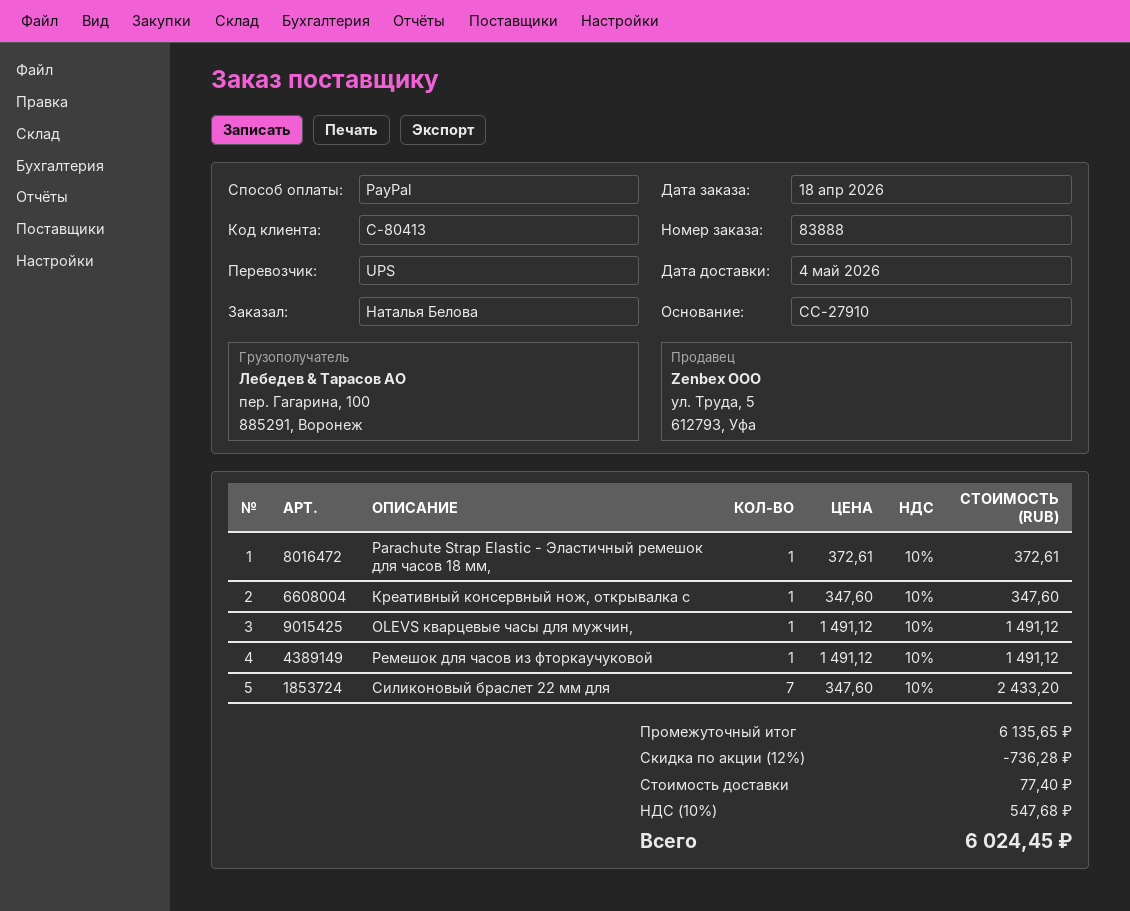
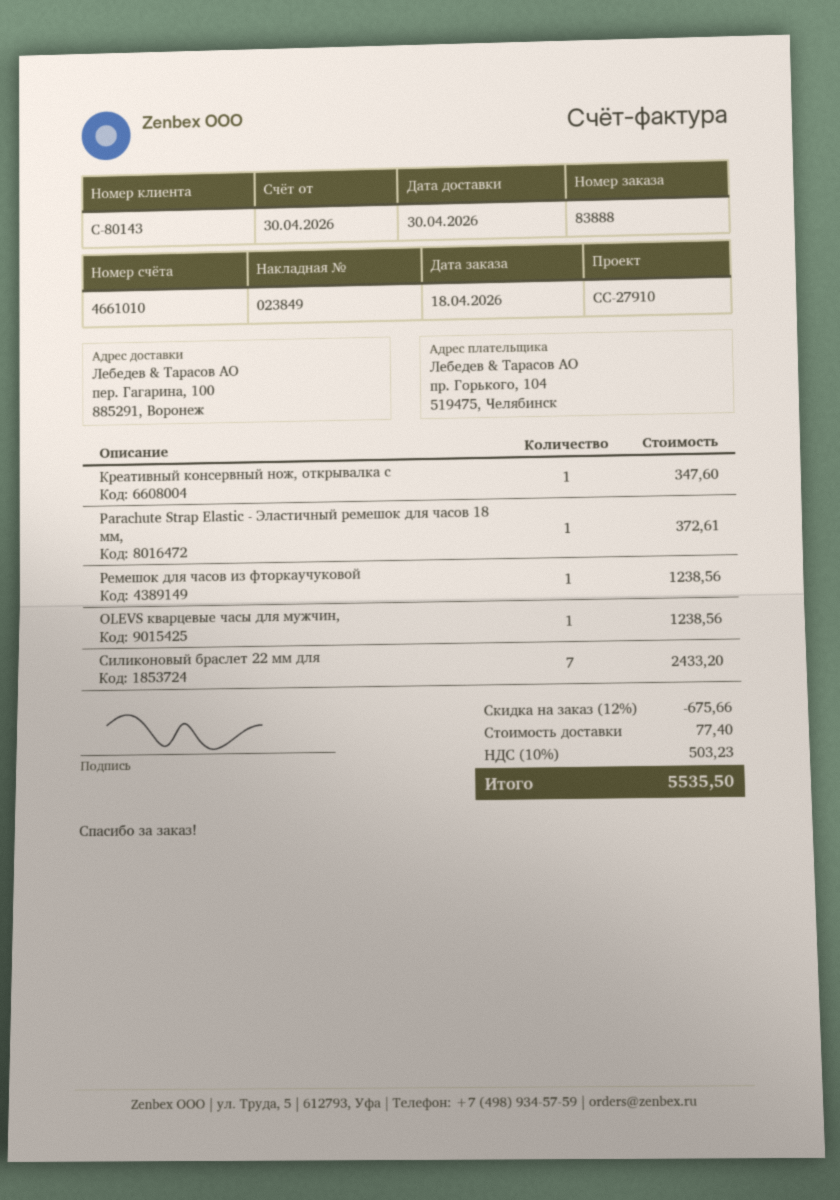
delivery date: 2026-05-04 -> 2026-04-30
customer number: C-80413 -> C-80143
OLEVS кварцевые часы для мужчин,: 1 for 1491.12 -> 1 for 1238.56
Ремешок для часов из фторкаучуковой: 1 for 1491.12 -> 1 for 1238.56
discount: 12% = 736.28 -> 12% = 675.66
tax: 10% = 547.68 -> 10% = 503.23
total: 6024.45 -> 5535.50

